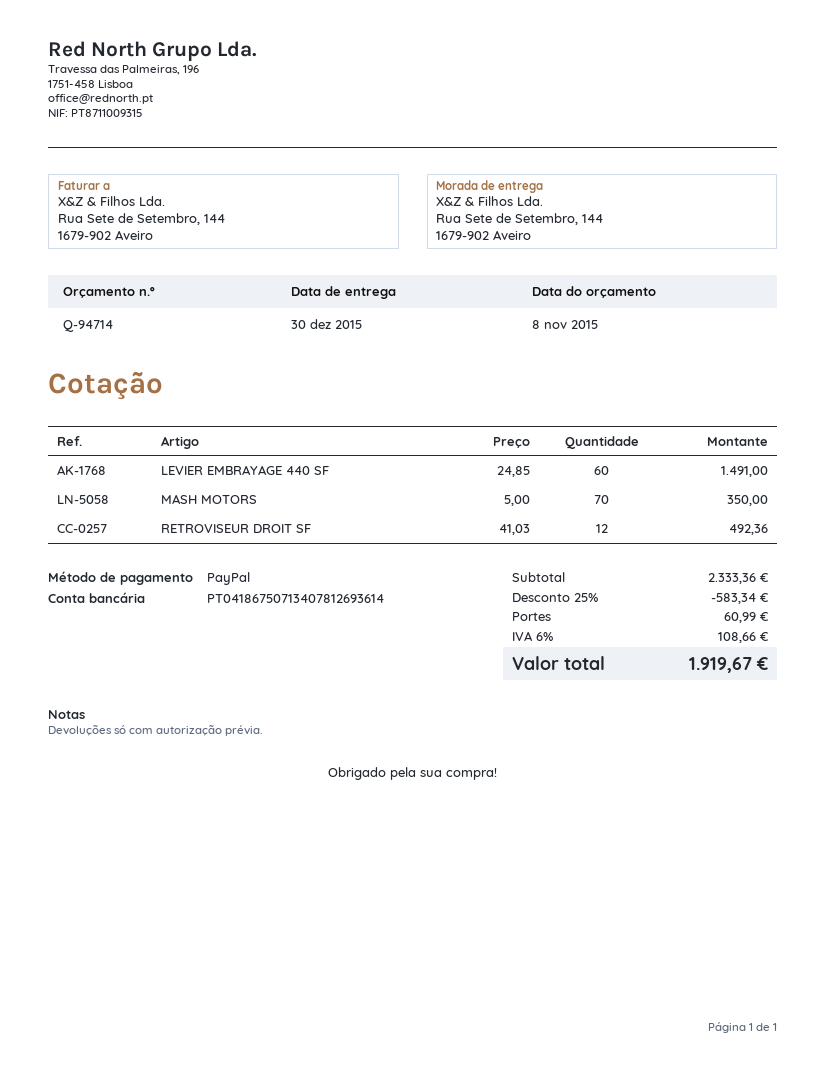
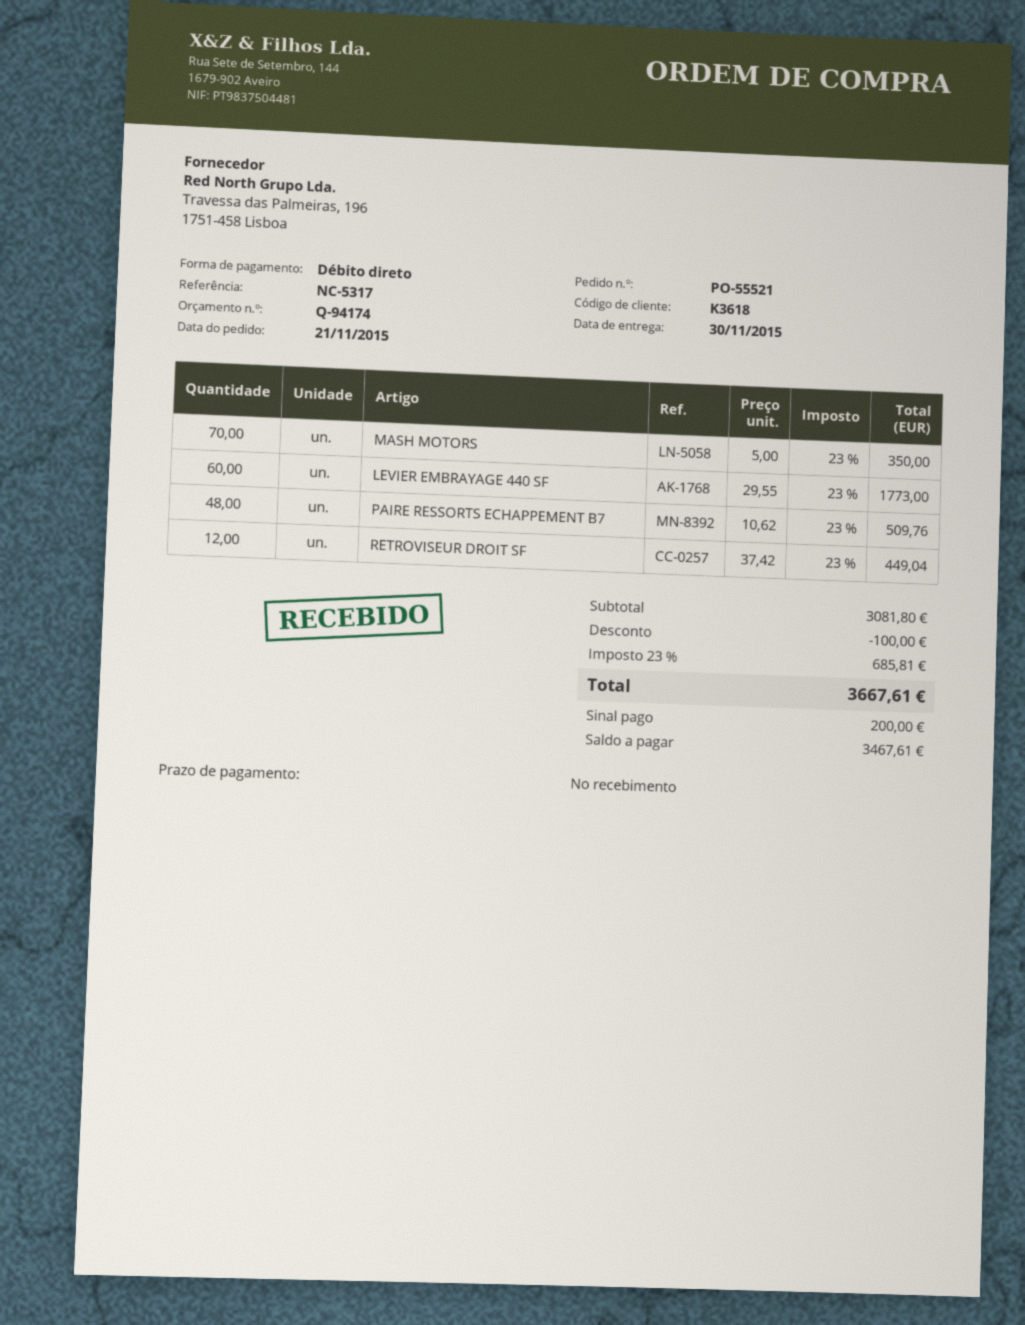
quote number: Q-94714 -> Q-94174
delivery date: 2015-12-30 -> 2015-11-30
payment method: PayPal -> direct debit
LEVIER EMBRAYAGE 440 SF: 60 x 24.85 = 1491.00 -> 60 x 29.55 = 1773.00
RETROVISEUR DROIT SF: 12 x 41.03 = 492.36 -> 12 x 37.42 = 449.04
PAIRE RESSORTS ECHAPPEMENT B7: none -> 48 x 10.62 = 509.76
subtotal: 2333.36 -> 3081.80
discount: 583.34 -> 100.00
shipping: 60.99 -> none
tax: 6% = 108.66 -> 23% = 685.81
total: 1919.67 -> 3667.61

